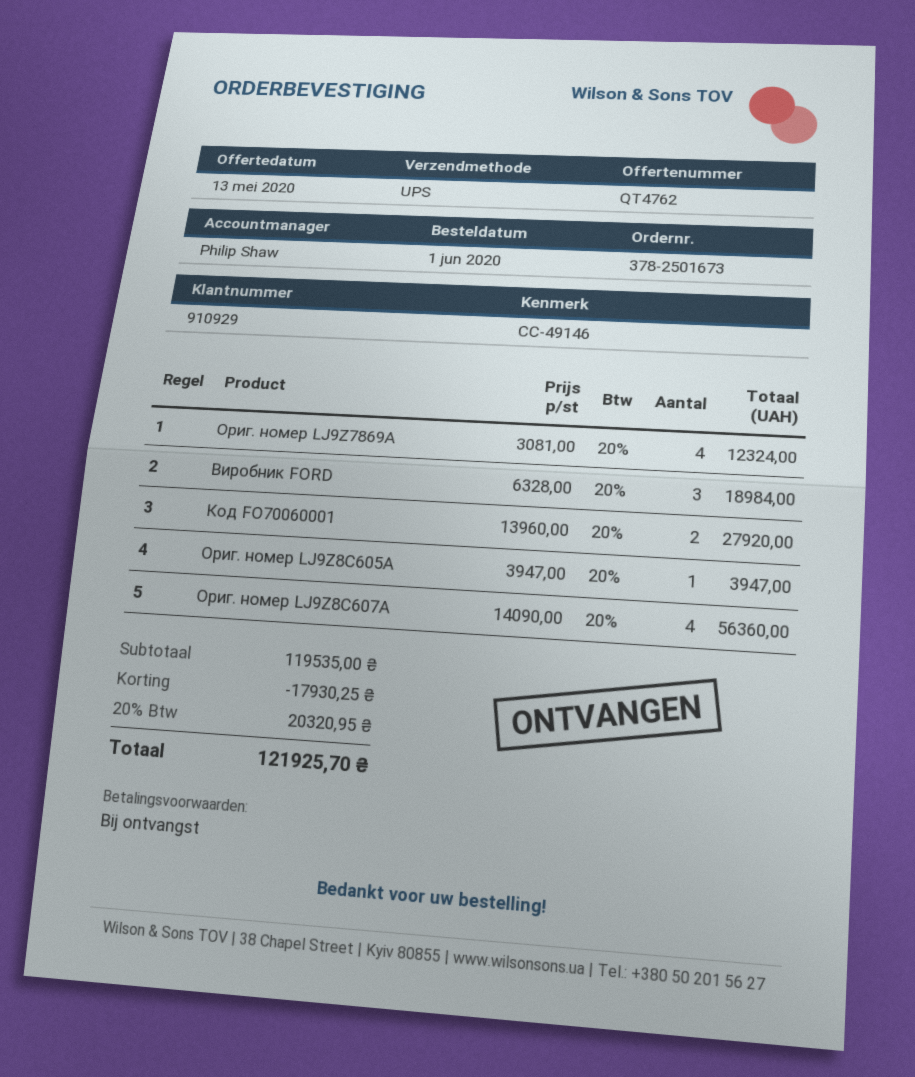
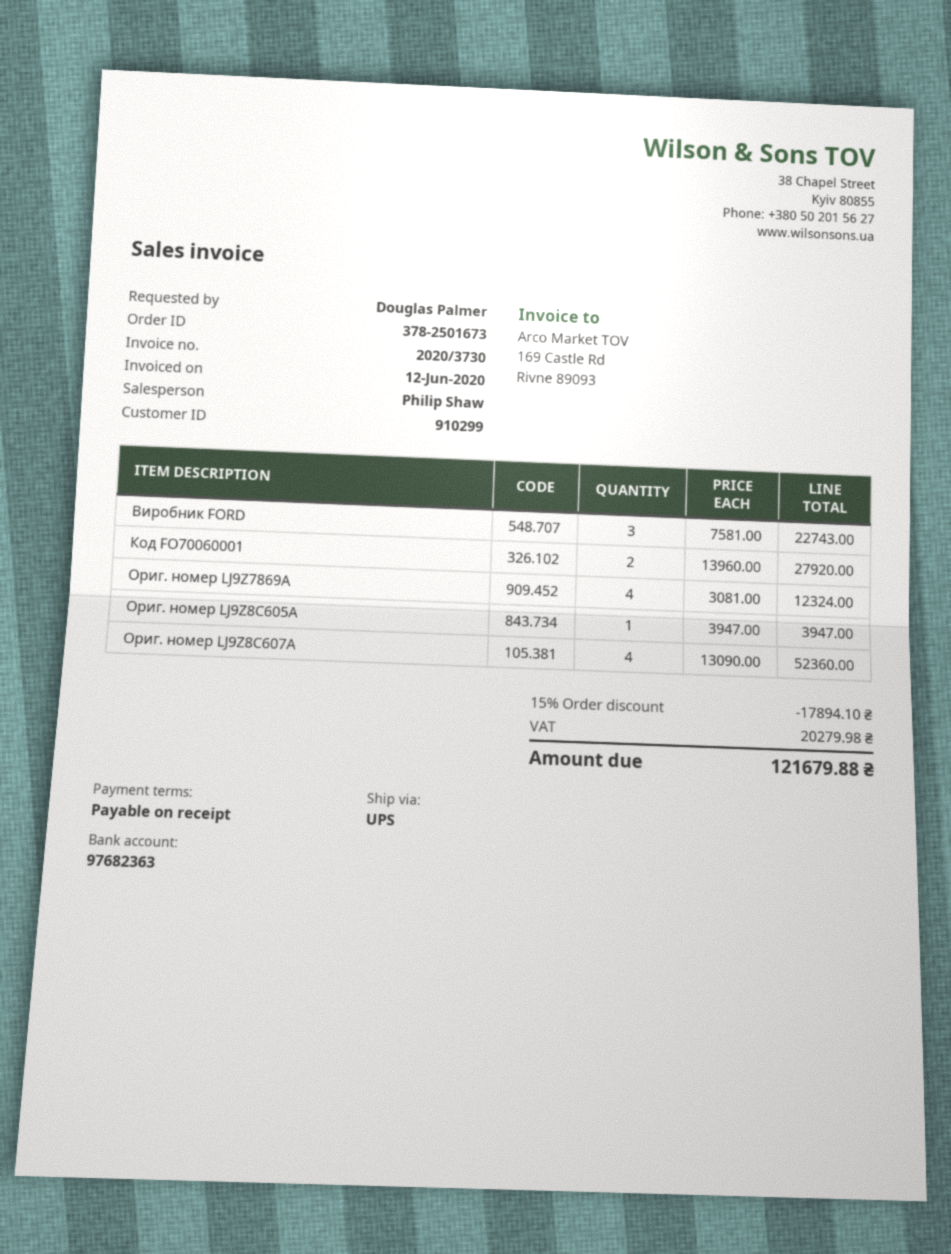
customer number: 910929 -> 910299
Виробник FORD: 3 x 6328.00 = 18984.00 -> 3 x 7581.00 = 22743.00
Ориг. номер LJ9Z8C607A: 4 x 14090.00 = 56360.00 -> 4 x 13090.00 = 52360.00
discount: 17930.25 -> 17894.10
tax: 20320.95 -> 20279.98
total: 121925.70 -> 121679.88

